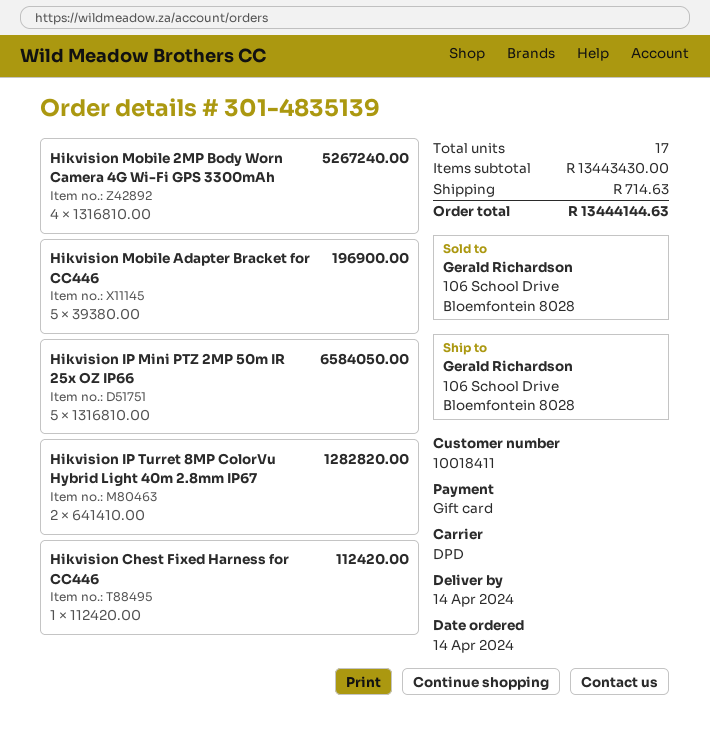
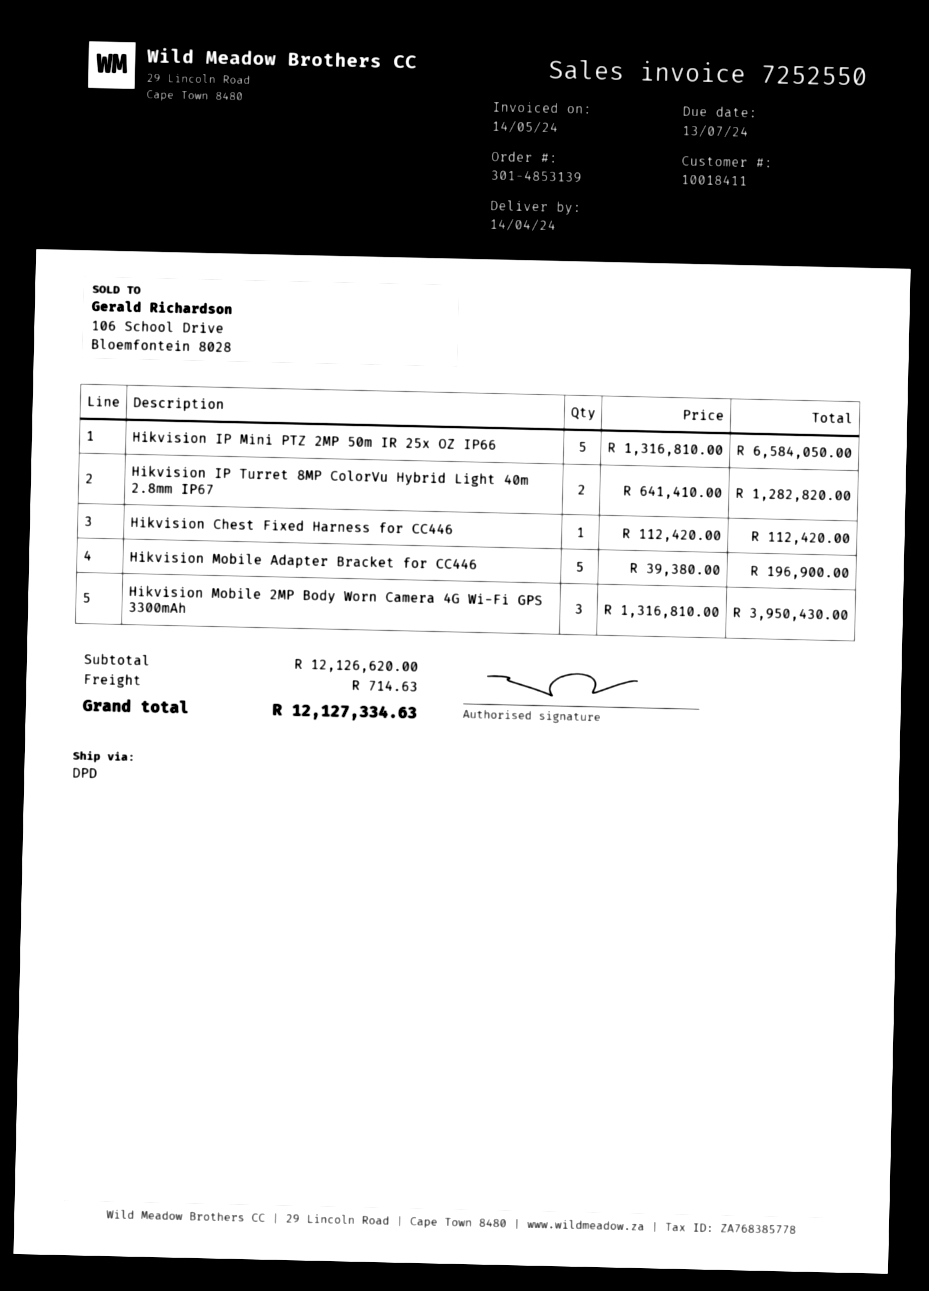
order number: 301-4835139 -> 301-4853139
Hikvision Mobile 2MP Body Worn Camera 4G Wi-Fi GPS 3300mAh: 4 x 1316810.00 = 5267240.00 -> 3 x 1316810.00 = 3950430.00
subtotal: 13443430.00 -> 12126620.00
total: 13444144.63 -> 12127334.63

